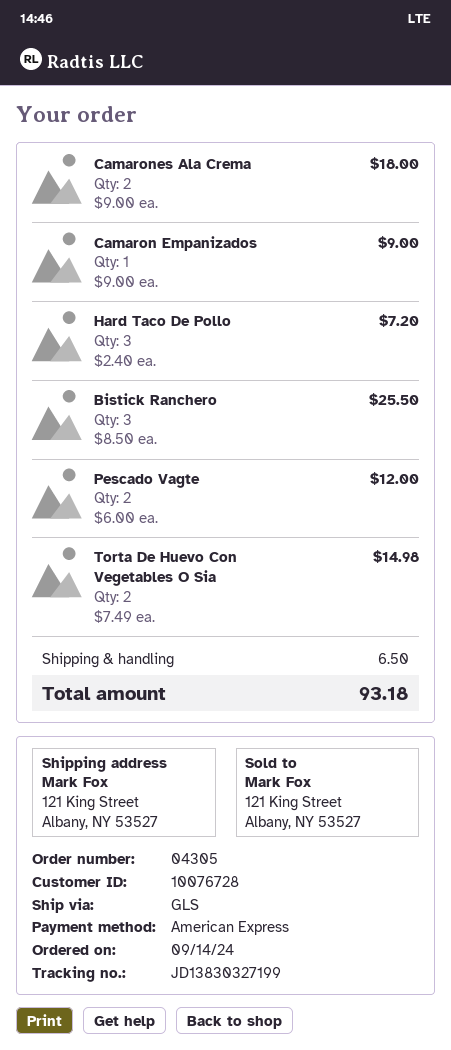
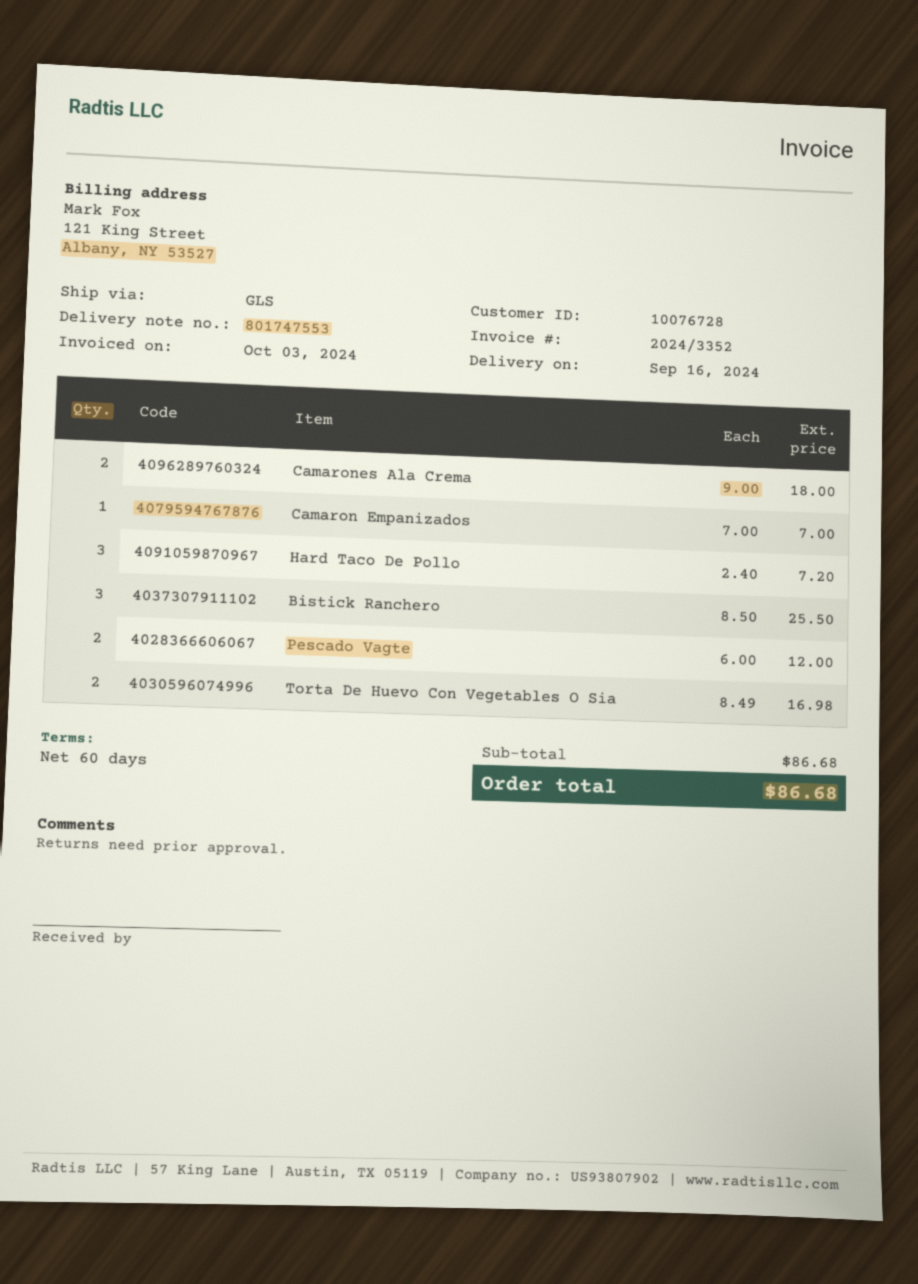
Camaron Empanizados: 1 x 9.00 = 9.00 -> 1 x 7.00 = 7.00
Torta De Huevo Con Vegetables O Sia: 2 x 7.49 = 14.98 -> 2 x 8.49 = 16.98
shipping: 6.50 -> none
total: 93.18 -> 86.68

